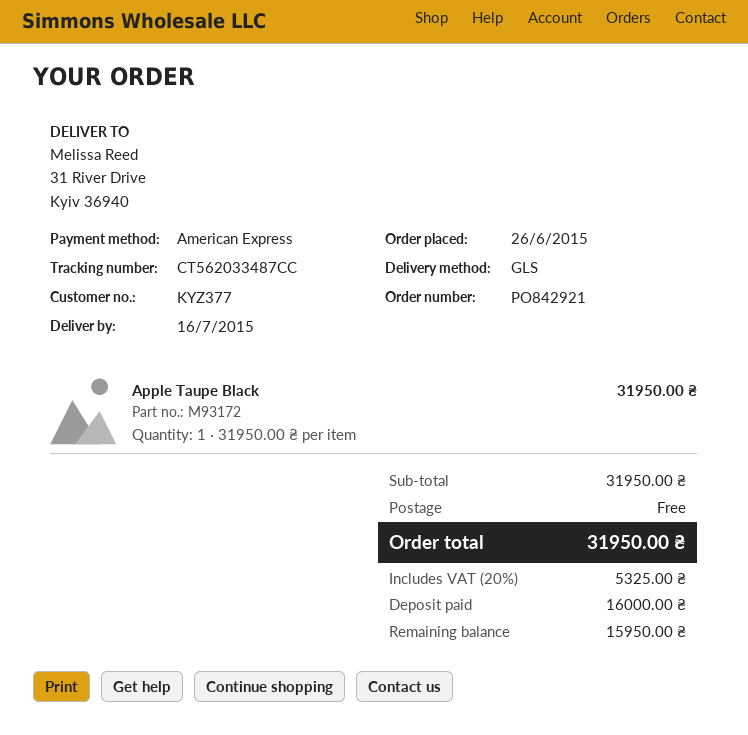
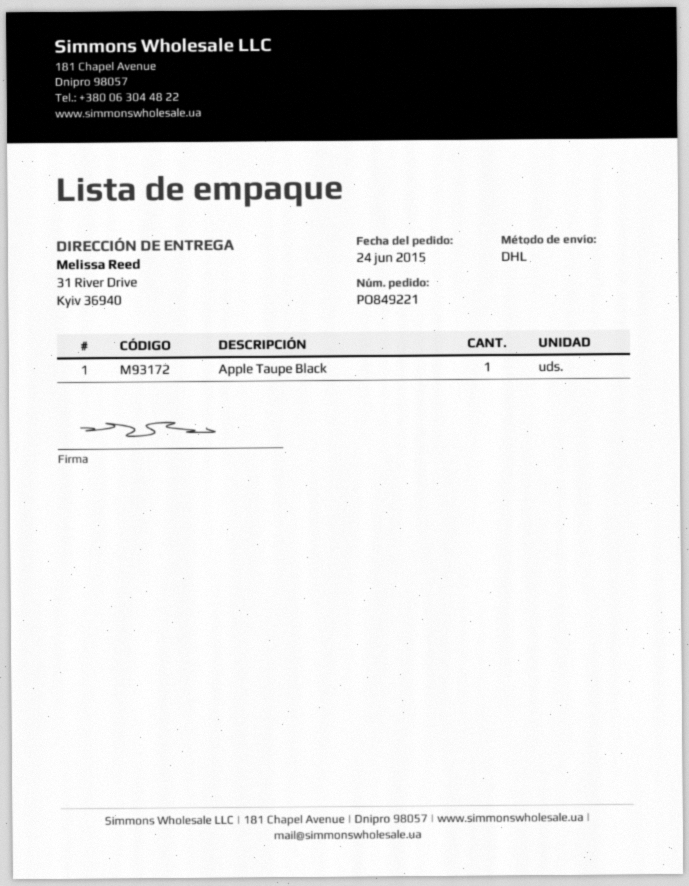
order number: PO842921 -> PO849221
order date: 2015-06-26 -> 2015-06-24
shipping method: GLS -> DHL

